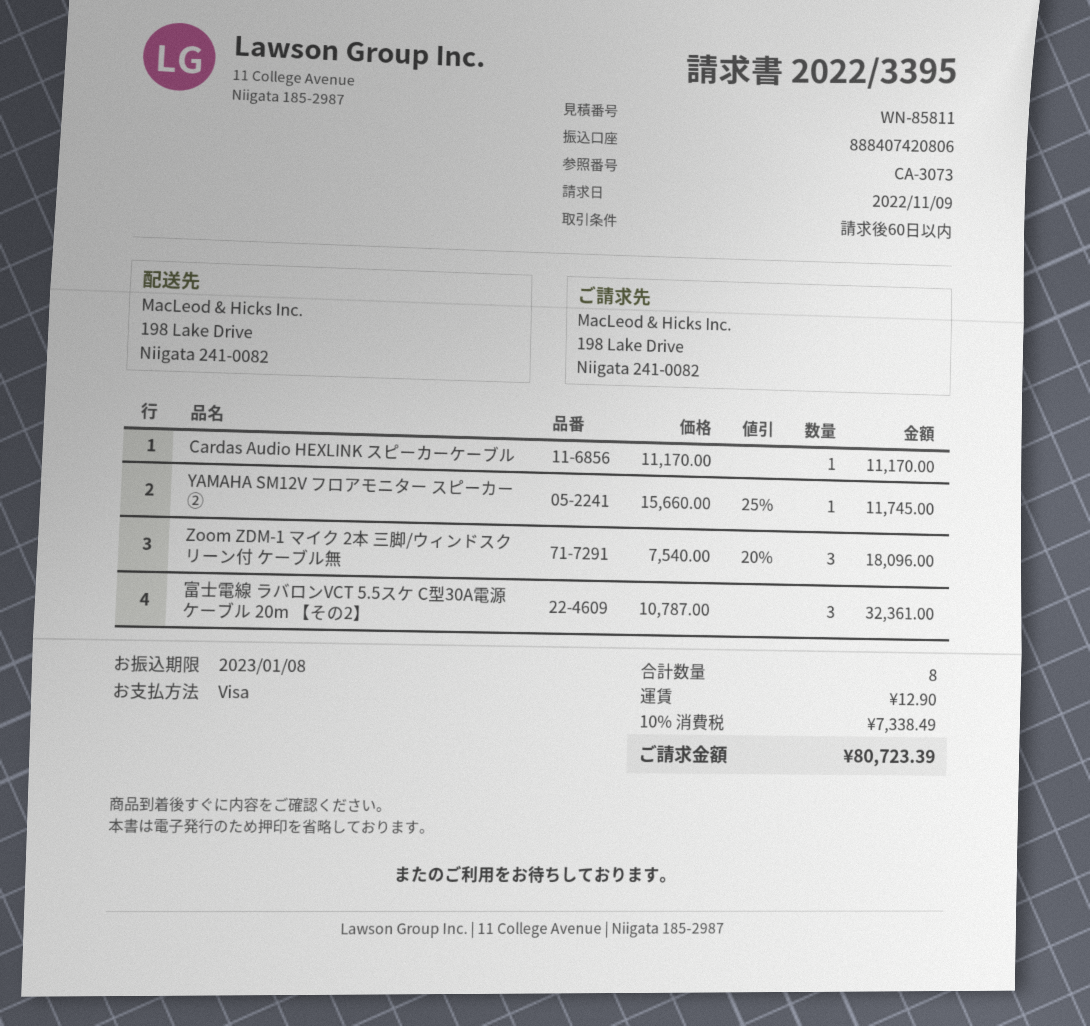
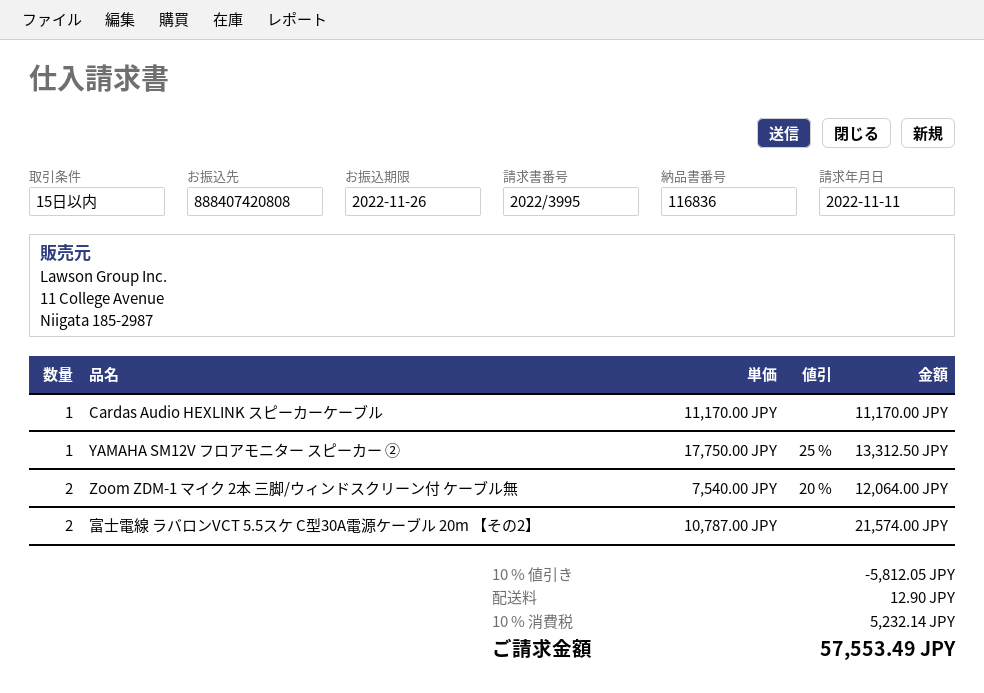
invoice number: 2022/3395 -> 2022/3995
invoice date: 2022-11-09 -> 2022-11-11
payment terms: 60 days -> 15 days
due date: 2023-01-08 -> 2022-11-26
bank account: 888407420806 -> 888407420808
YAMAHA SM12V フロアモニター スピーカー ②: 1 x 15660.00 - 25% = 11745.00 -> 1 x 17750.00 - 25% = 13312.50
Zoom ZDM-1 マイク 2本 三脚/ウィンドスクリーン付 ケーブル無: 3 x 7540.00 - 20% = 18096.00 -> 2 x 7540.00 - 20% = 12064.00
富士電線 ラバロンVCT 5.5スケ C型30A電源ケーブル 20m 【その2】: 3 x 10787.00 = 32361.00 -> 2 x 10787.00 = 21574.00
discount: none -> 10% = 5812.05
tax: 10% = 7338.49 -> 10% = 5232.14
total: 80723.39 -> 57553.49

